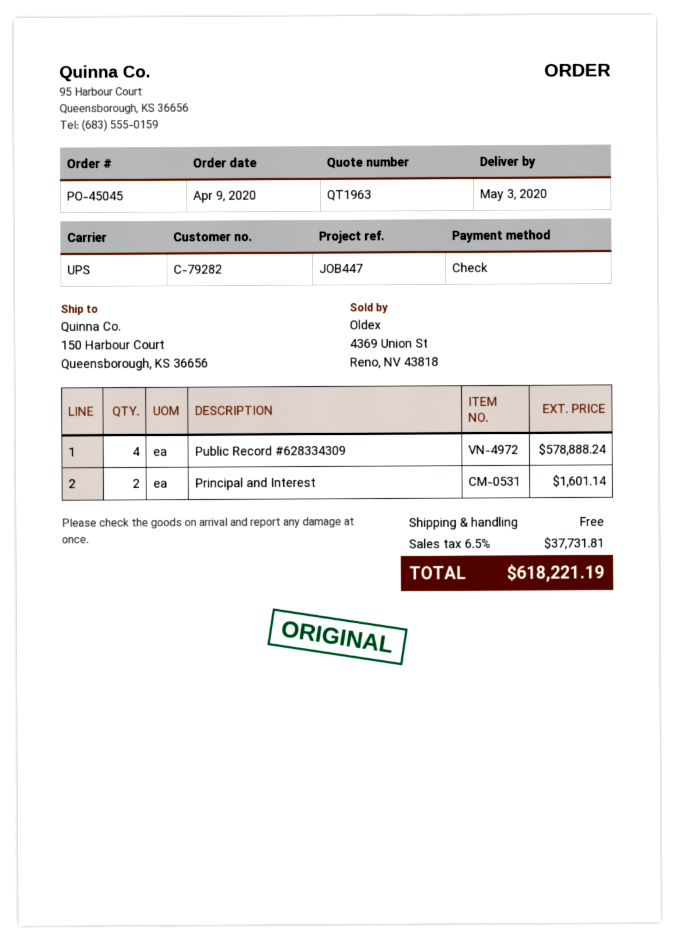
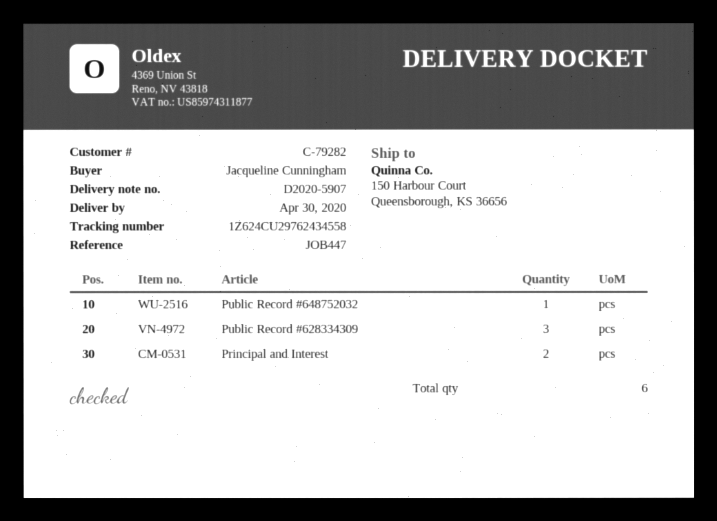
delivery date: 2020-05-03 -> 2020-04-30
Public Record #628334309: 4 -> 3
Public Record #648752032: none -> 1

